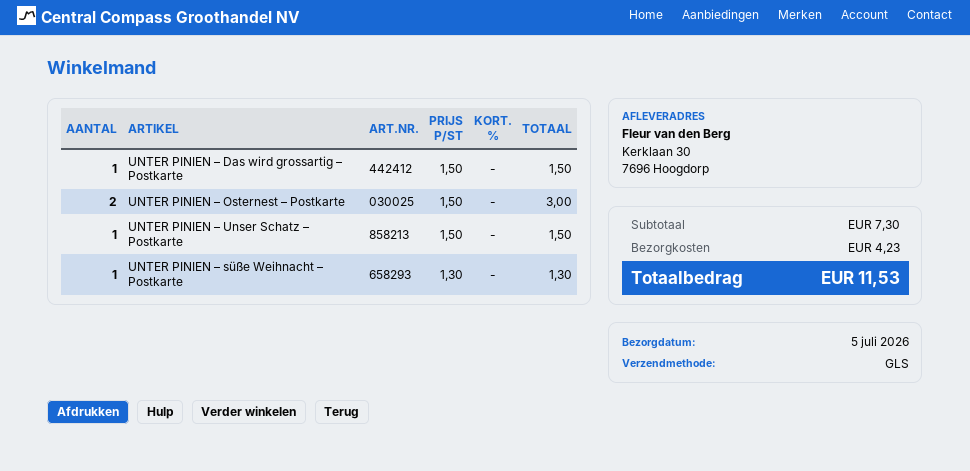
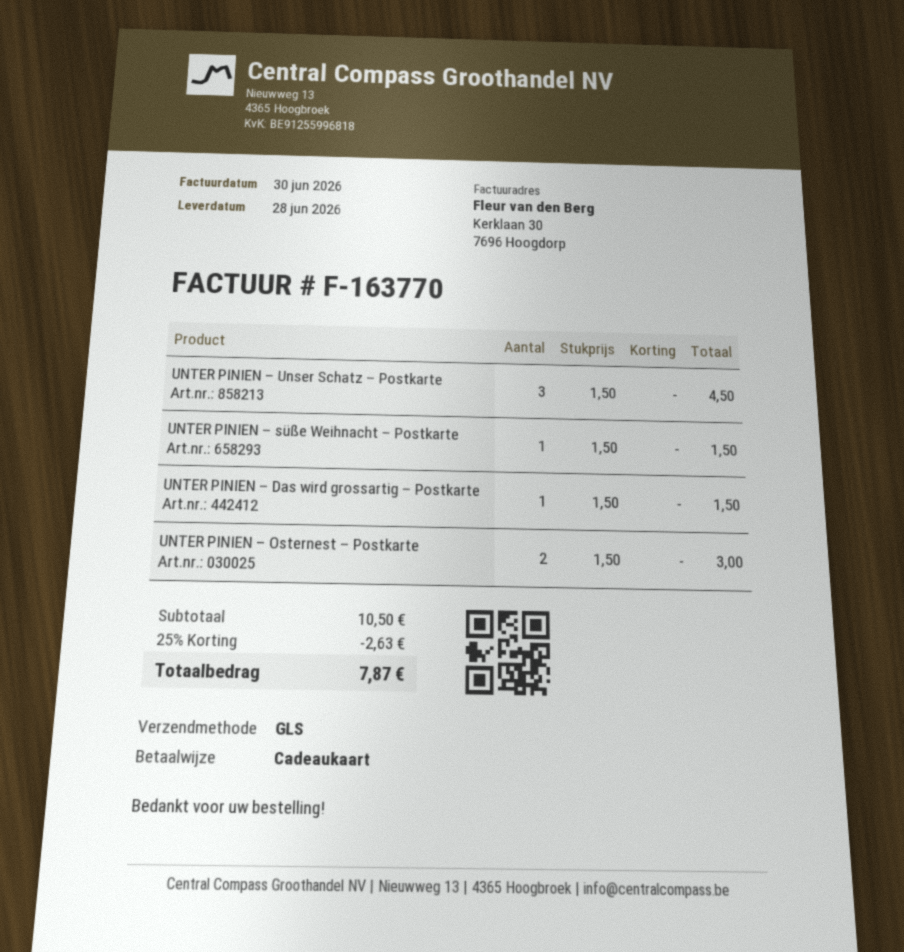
delivery date: 2026-07-05 -> 2026-06-28
UNTER PINIEN – Unser Schatz – Postkarte: 1 x 1.50 = 1.50 -> 3 x 1.50 = 4.50
UNTER PINIEN – süße Weihnacht – Postkarte: 1 x 1.30 = 1.30 -> 1 x 1.50 = 1.50
subtotal: 7.30 -> 10.50
discount: none -> 25% = 2.63
shipping: 4.23 -> none
total: 11.53 -> 7.87

